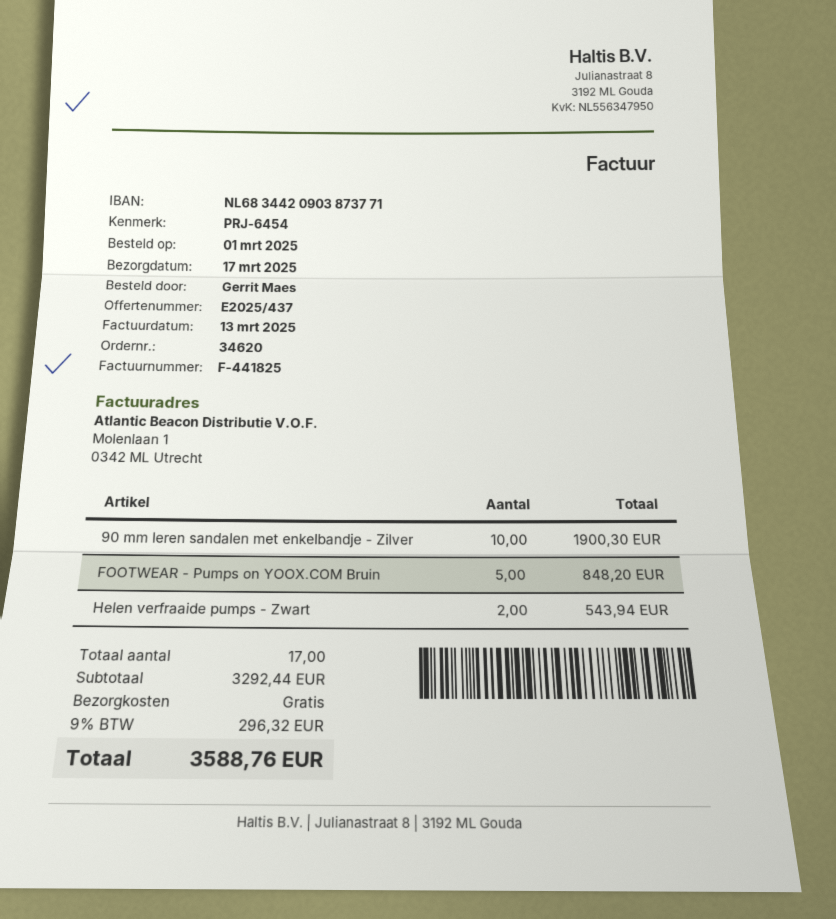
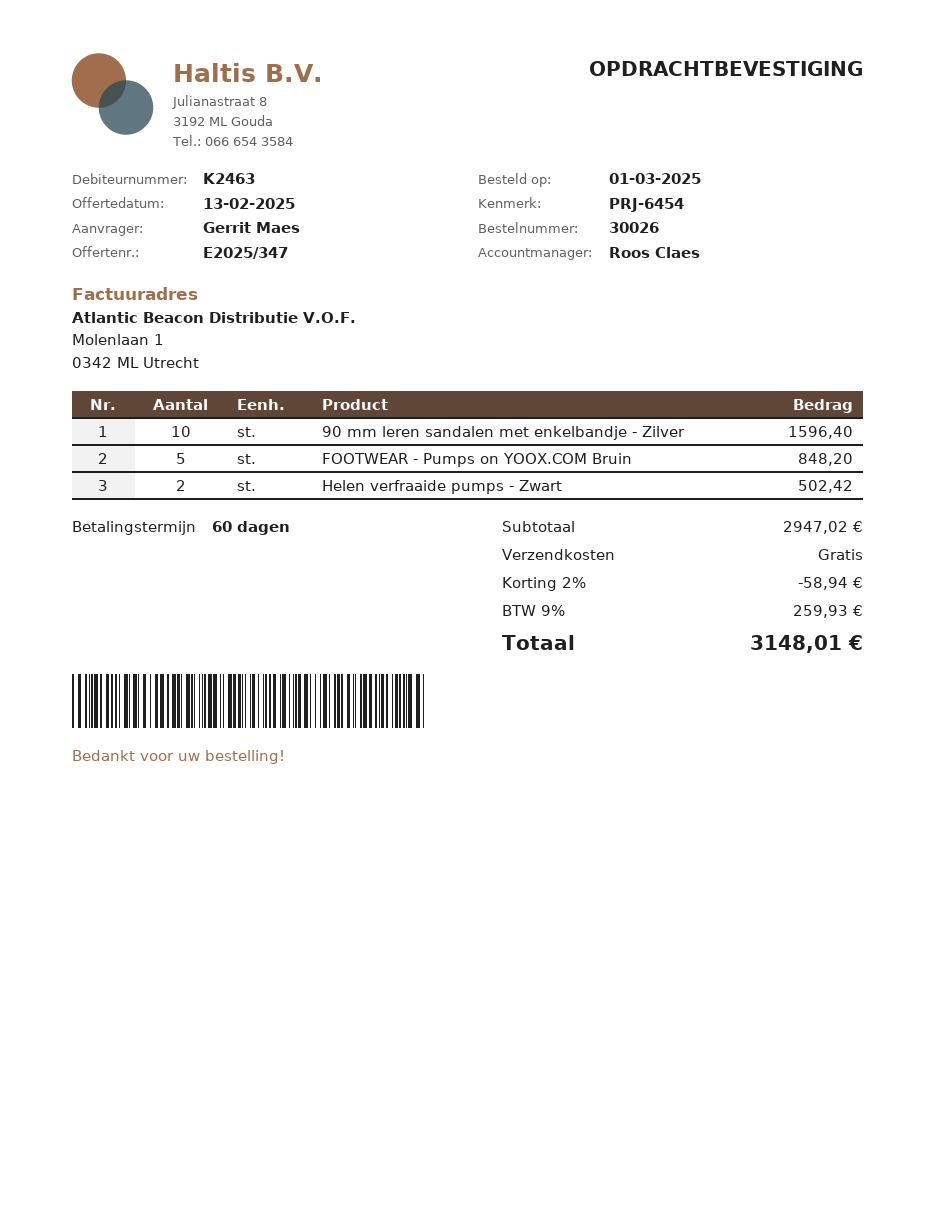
quote number: E2025/437 -> E2025/347
order number: 34620 -> 30026
90 mm leren sandalen met enkelbandje - Zilver: 10 for 1900.30 -> 10 for 1596.40
Helen verfraaide pumps - Zwart: 2 for 543.94 -> 2 for 502.42
subtotal: 3292.44 -> 2947.02
discount: none -> 2% = 58.94
tax: 9% = 296.32 -> 9% = 259.93
total: 3588.76 -> 3148.01

